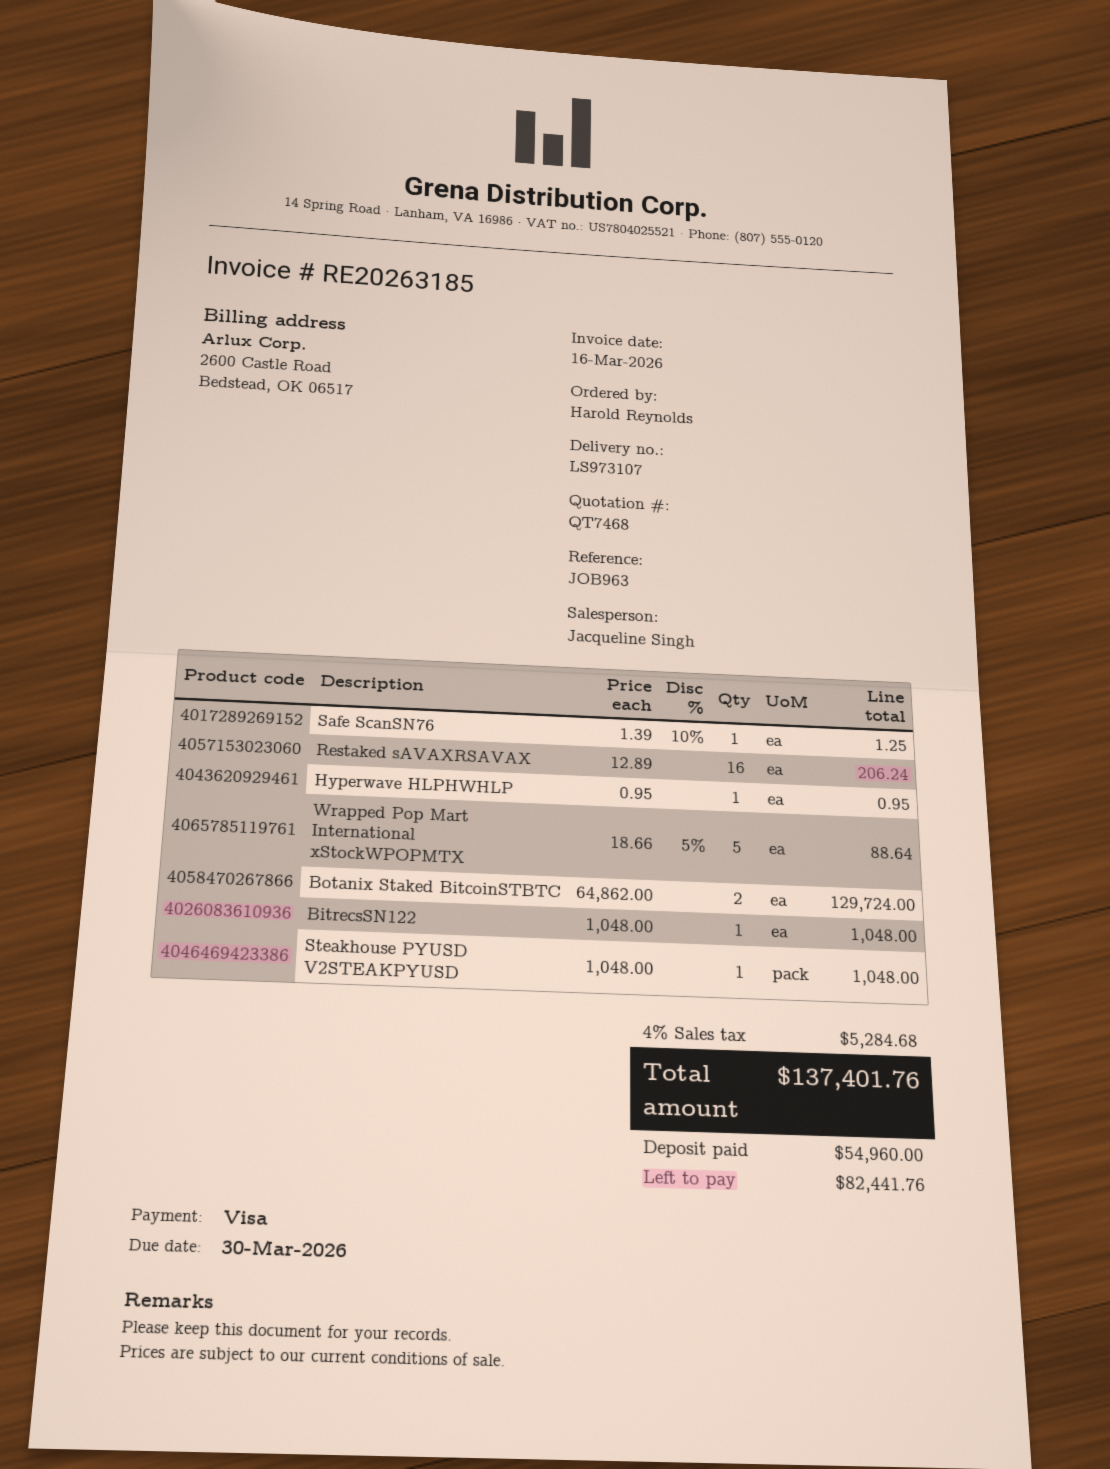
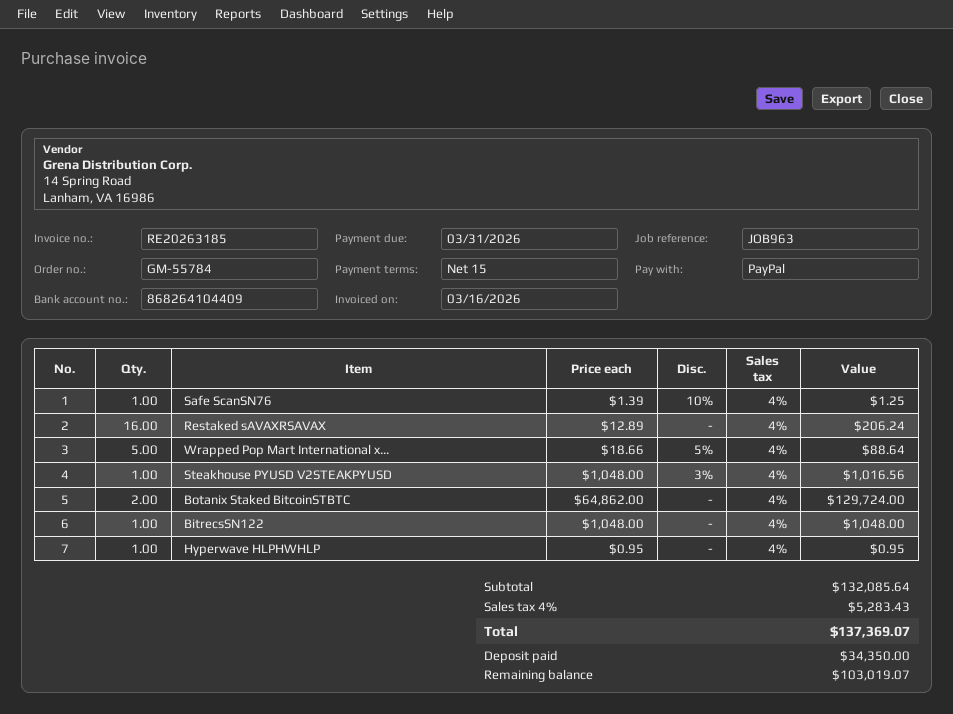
due date: 2026-03-30 -> 2026-03-31
payment method: Visa -> PayPal
Steakhouse PYUSD V2STEAKPYUSD: 1 x 1048.00 = 1048.00 -> 1 x 1048.00 - 3% = 1016.56
tax: 4% = 5284.68 -> 4% = 5283.43
total: 137401.76 -> 137369.07
deposit: 54960.00 -> 34350.00
balance: 82441.76 -> 103019.07

